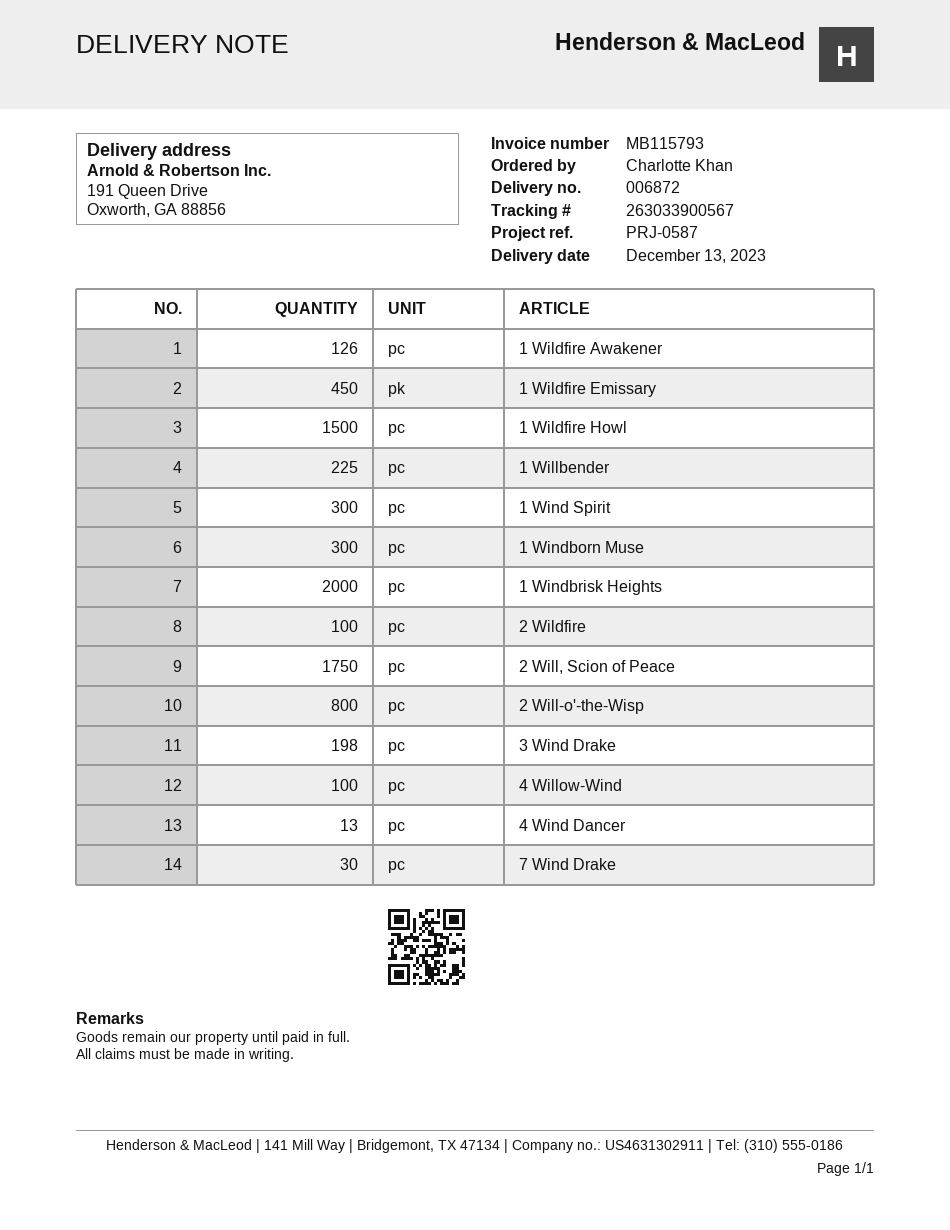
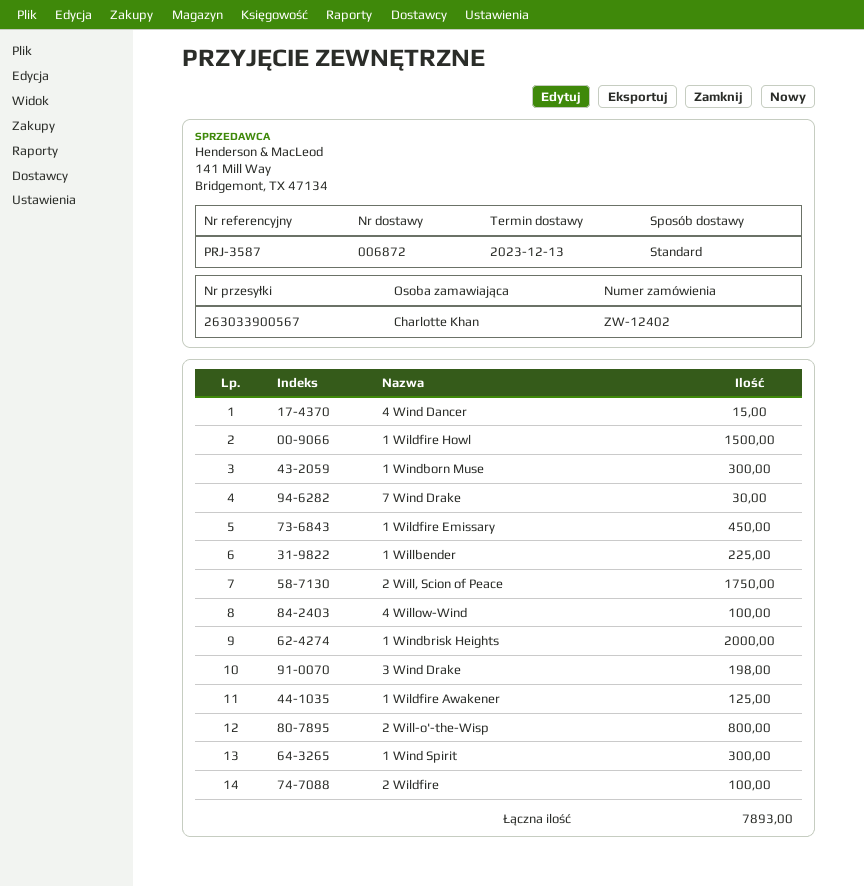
reference: PRJ-0587 -> PRJ-3587
1 Wildfire Awakener: 126 -> 125
4 Wind Dancer: 13 -> 15

